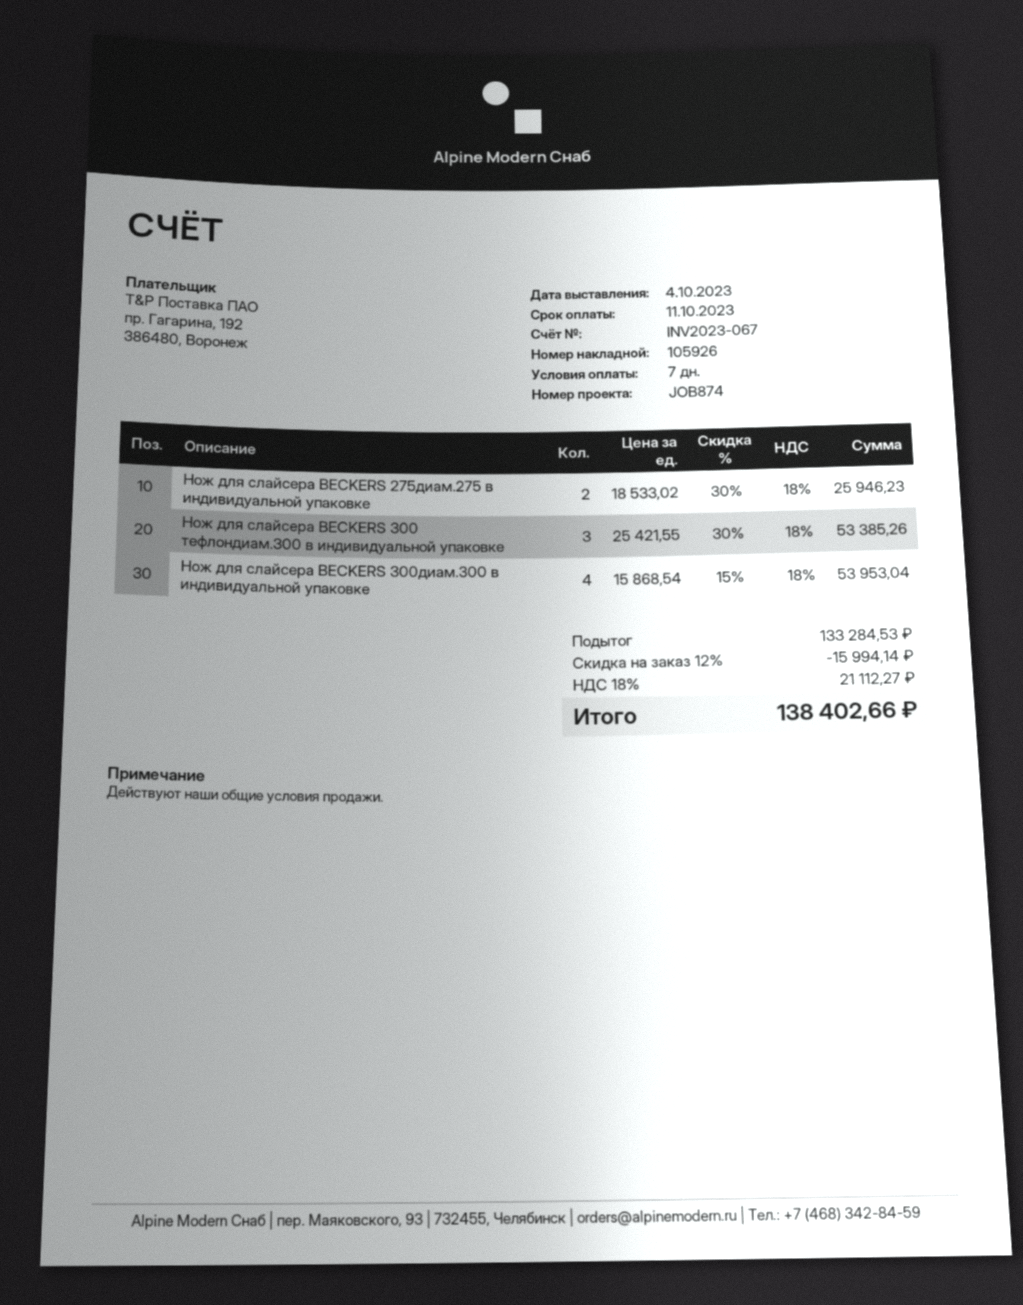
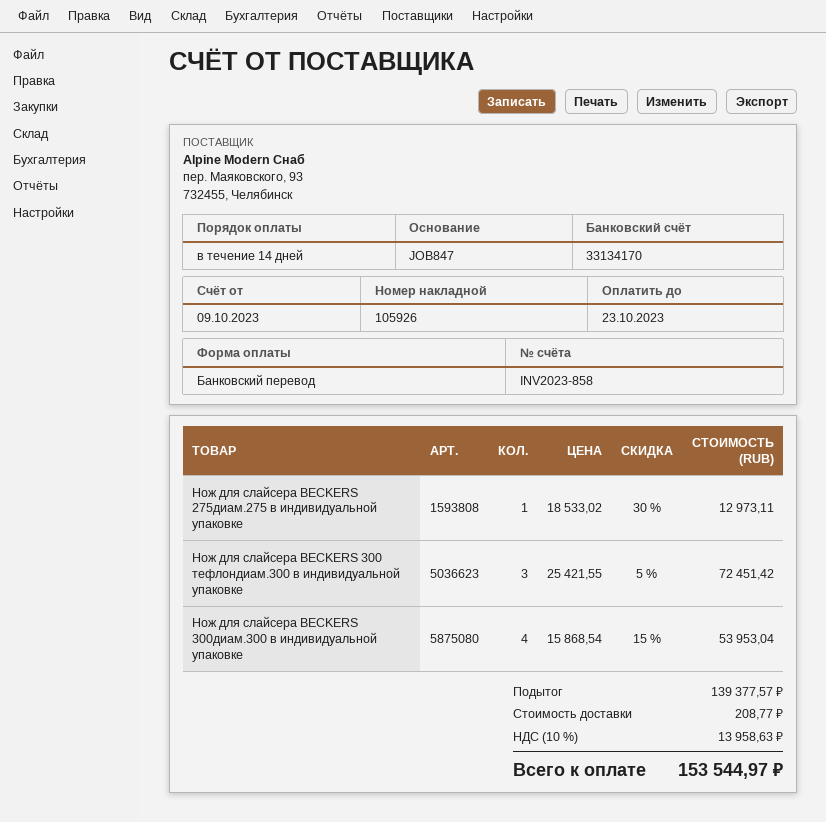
invoice number: INV2023-067 -> INV2023-858
invoice date: 2023-10-04 -> 2023-10-09
payment terms: 7 days -> 14 days
due date: 2023-10-11 -> 2023-10-23
reference: JOB874 -> JOB847
Нож для слайсера BECKERS 275диам.275 в индивидуальной упаковке: 2 x 18533.02 - 30% = 25946.23 -> 1 x 18533.02 - 30% = 12973.11
Нож для слайсера BECKERS 300 тефлондиам.300 в индивидуальной упаковке: 3 x 25421.55 - 30% = 53385.26 -> 3 x 25421.55 - 5% = 72451.42
subtotal: 133284.53 -> 139377.57
discount: 12% = 15994.14 -> none
shipping: none -> 208.77
tax: 18% = 21112.27 -> 10% = 13958.63
total: 138402.66 -> 153544.97

